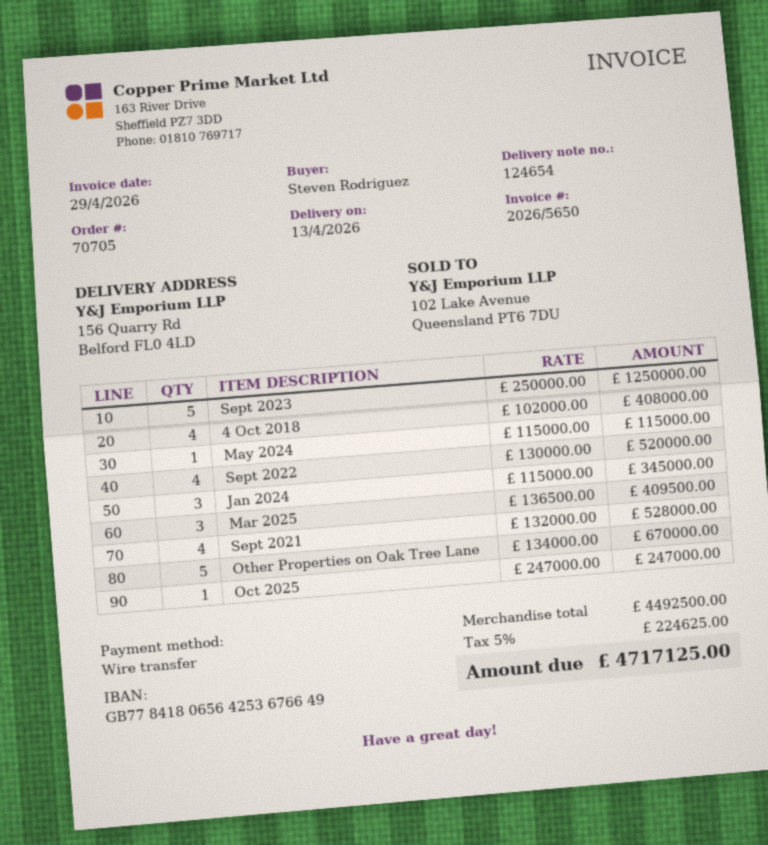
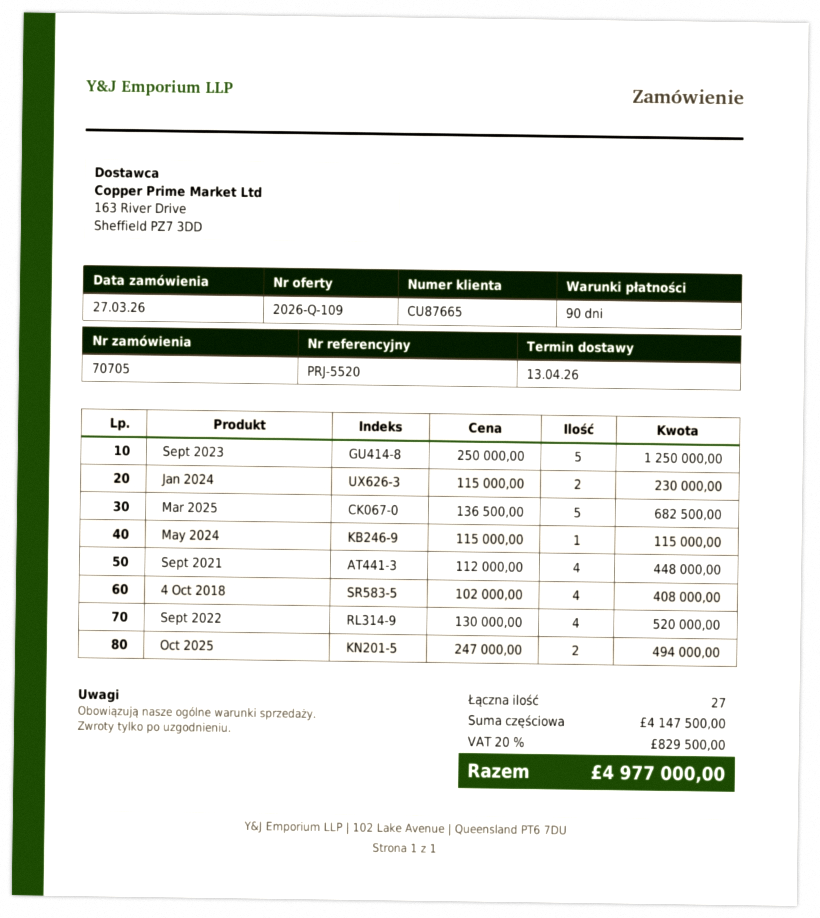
Jan 2024: 3 x 115000.00 = 345000.00 -> 2 x 115000.00 = 230000.00
Mar 2025: 3 x 136500.00 = 409500.00 -> 5 x 136500.00 = 682500.00
Sept 2021: 4 x 132000.00 = 528000.00 -> 4 x 112000.00 = 448000.00
Other Properties on Oak Tree Lane: 5 x 134000.00 = 670000.00 -> none
Oct 2025: 1 x 247000.00 = 247000.00 -> 2 x 247000.00 = 494000.00
subtotal: 4492500.00 -> 4147500.00
tax: 5% = 224625.00 -> 20% = 829500.00
total: 4717125.00 -> 4977000.00

